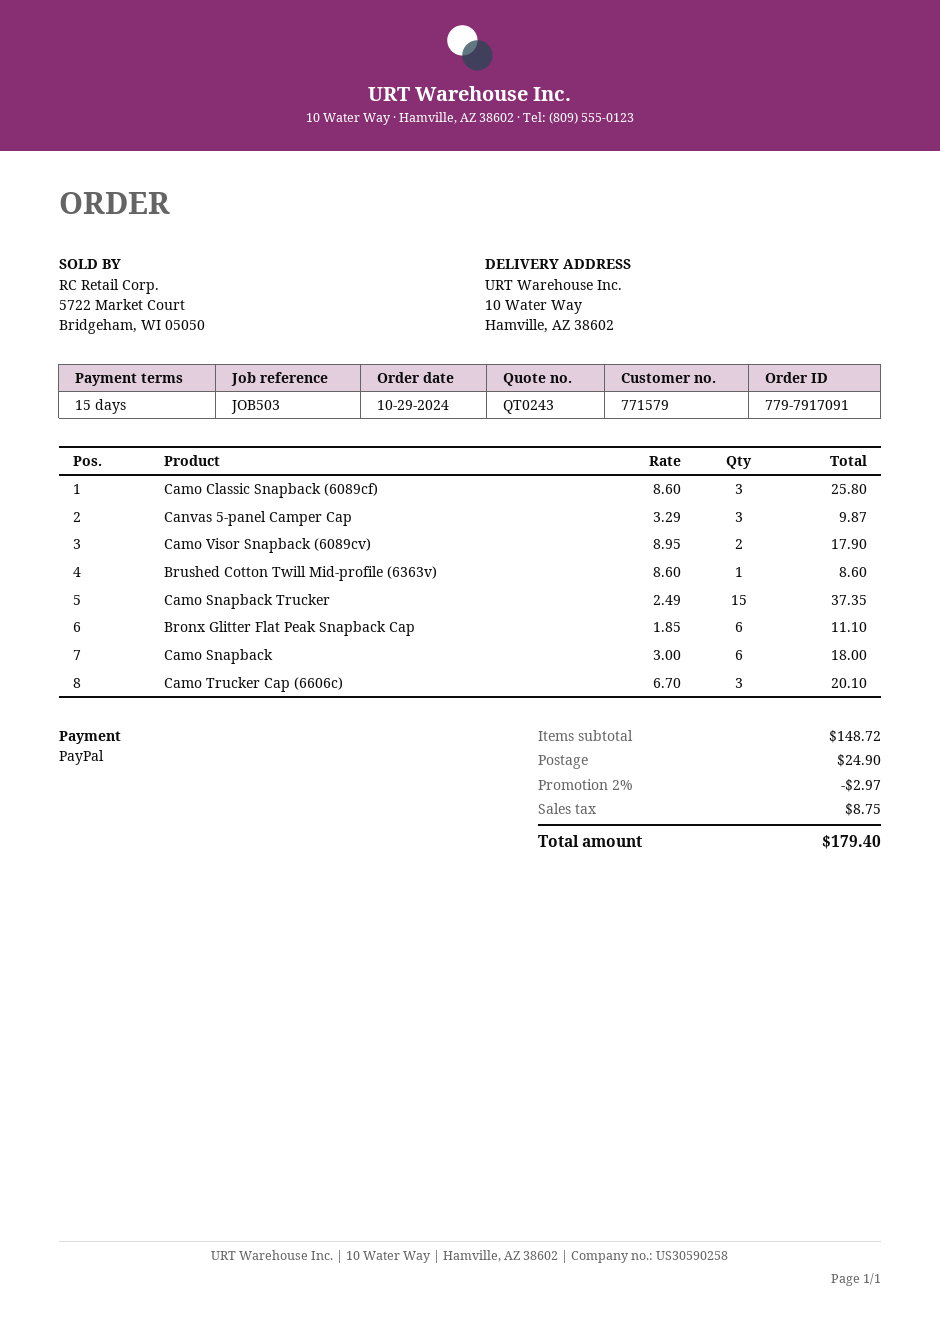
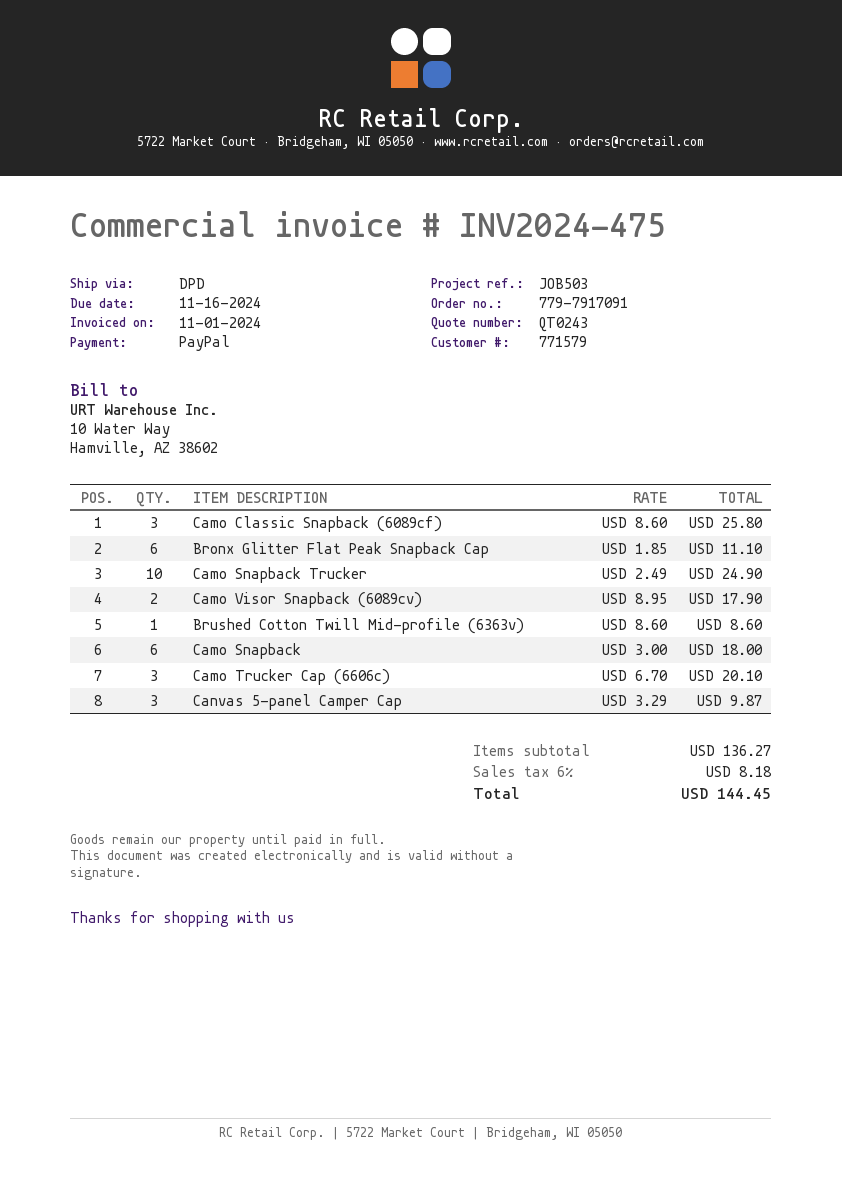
Camo Snapback Trucker: 15 x 2.49 = 37.35 -> 10 x 2.49 = 24.90
subtotal: 148.72 -> 136.27
discount: 2% = 2.97 -> none
shipping: 24.90 -> none
tax: 8.75 -> 8.18
total: 179.40 -> 144.45

